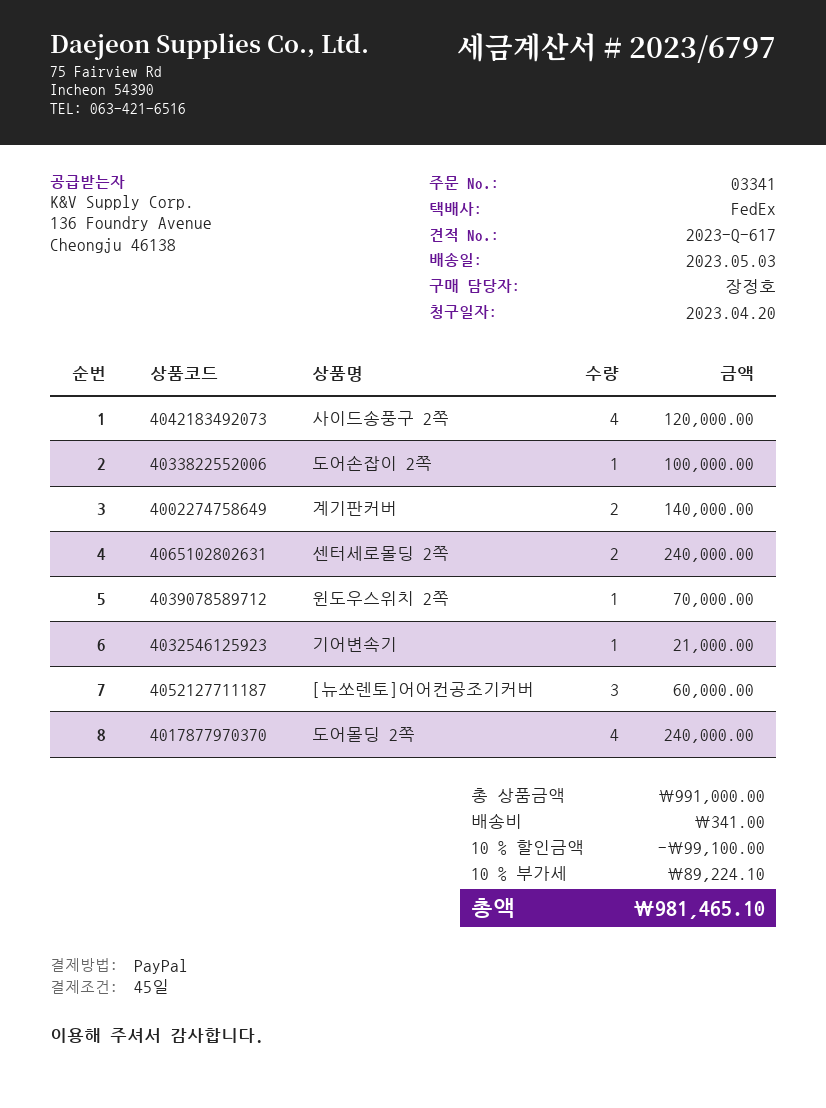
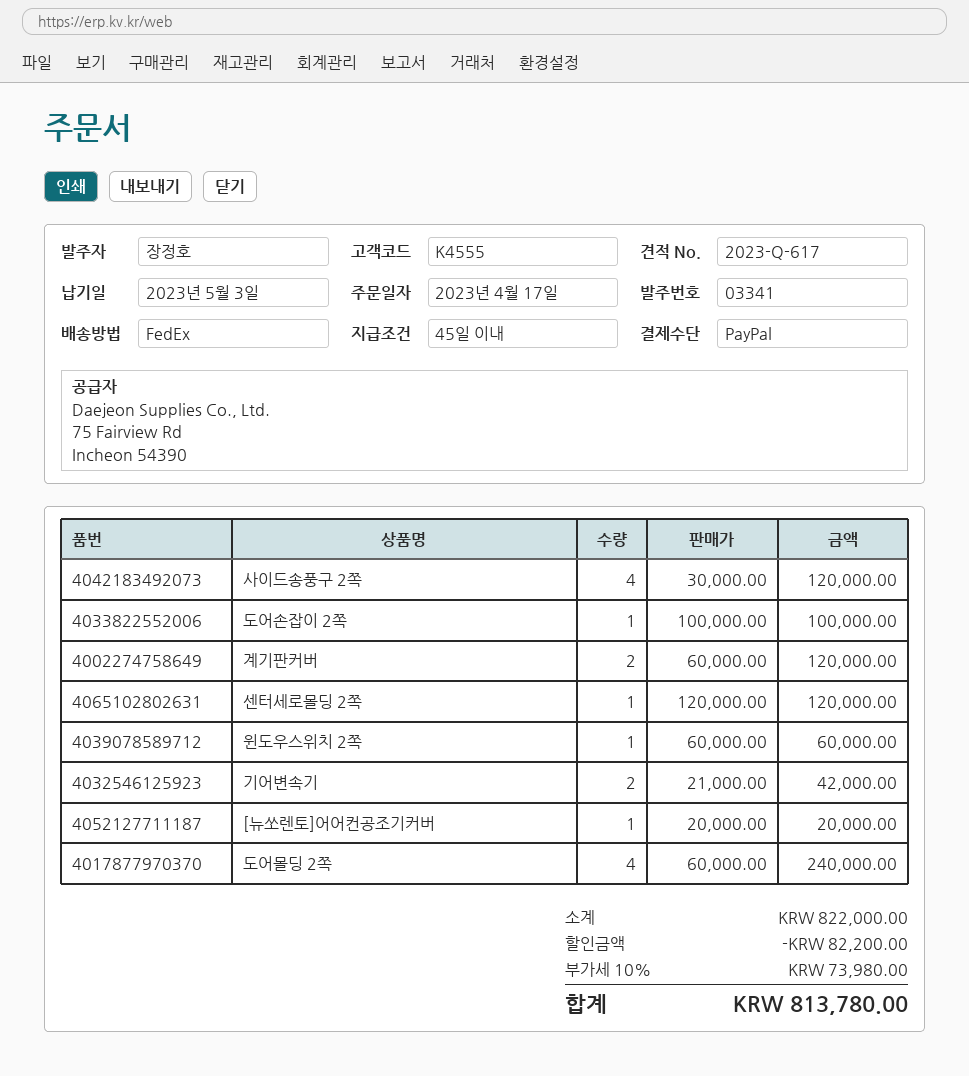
계기판커버: 2 for 140000.00 -> 2 for 120000.00
센터세로몰딩 2쪽: 2 for 240000.00 -> 1 for 120000.00
윈도우스위치 2쪽: 1 for 70000.00 -> 1 for 60000.00
기어변속기: 1 for 21000.00 -> 2 for 42000.00
[뉴쏘렌토]어어컨공조기커버: 3 for 60000.00 -> 1 for 20000.00
subtotal: 991000.00 -> 822000.00
discount: 99100.00 -> 82200.00
shipping: 341.00 -> none
tax: 10% = 89224.10 -> 10% = 73980.00
total: 981465.10 -> 813780.00

